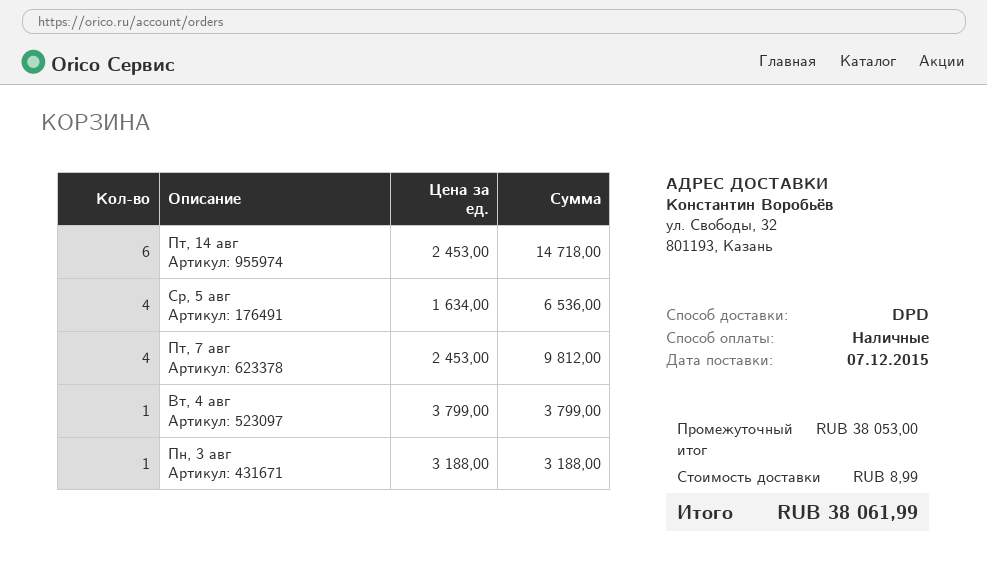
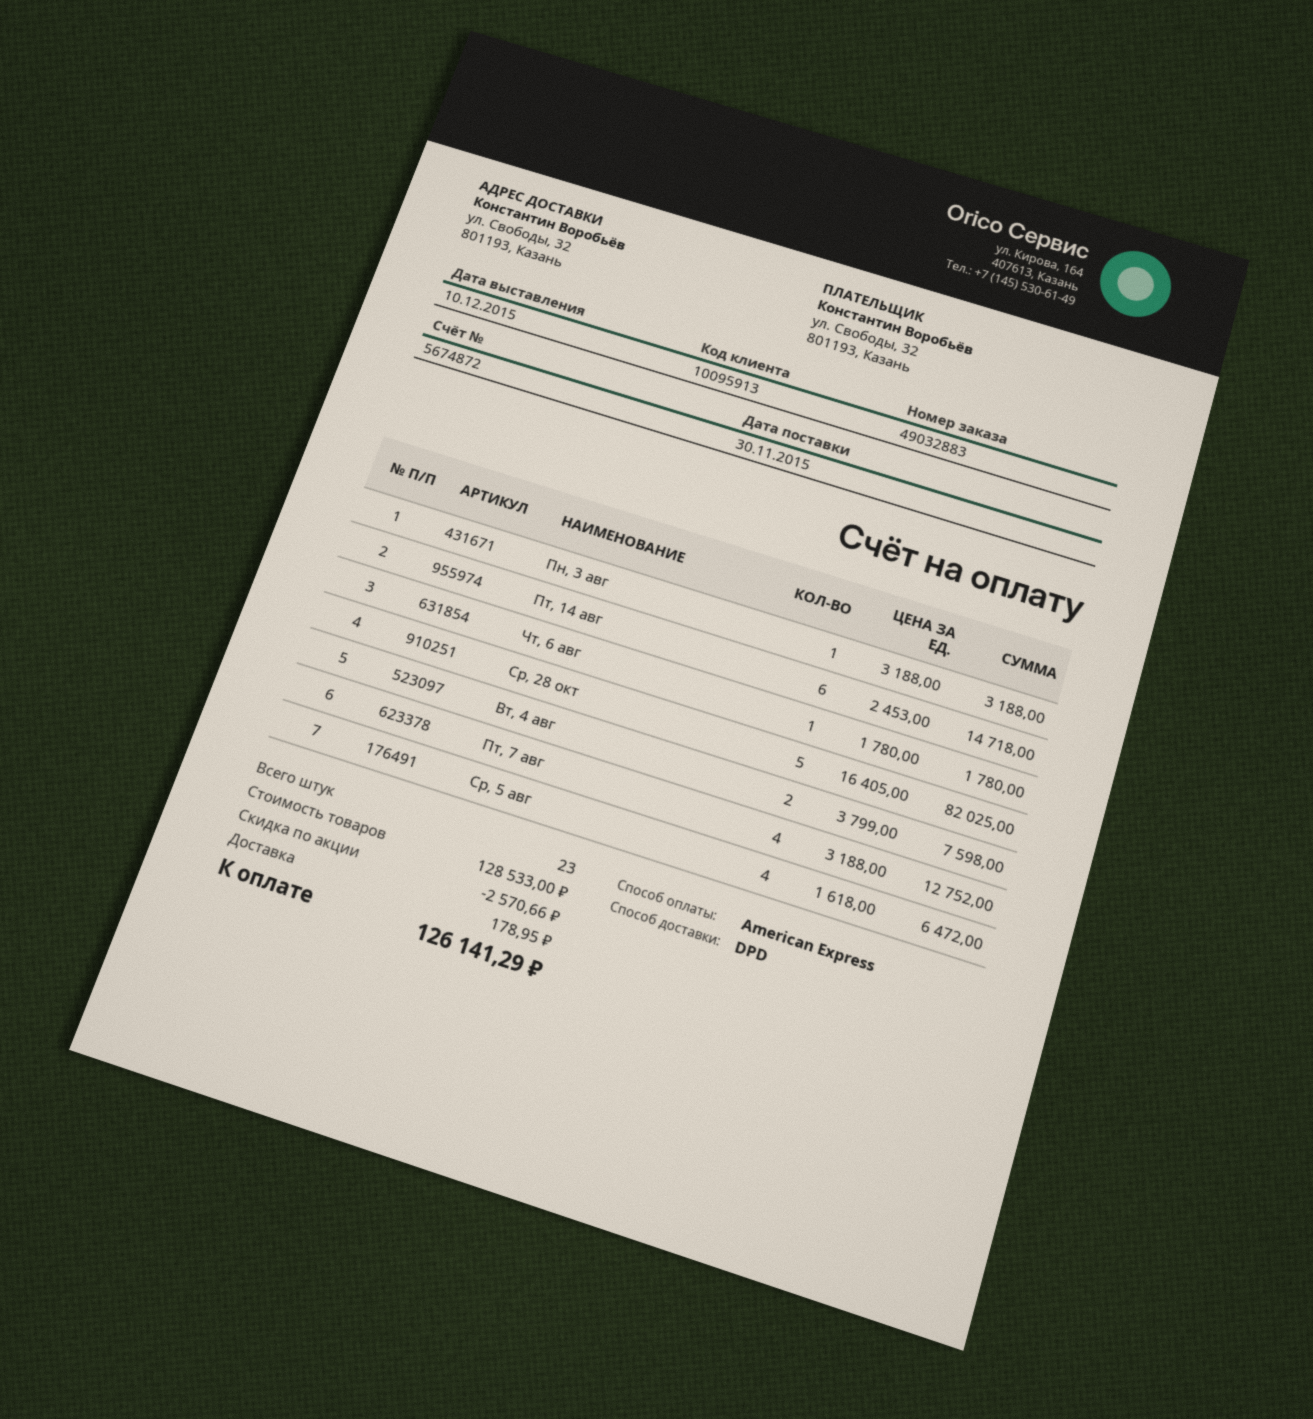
delivery date: 2015-12-07 -> 2015-11-30
payment method: cash -> American Express
Ср, 5 авг: 4 x 1634.00 = 6536.00 -> 4 x 1618.00 = 6472.00
Пт, 7 авг: 4 x 2453.00 = 9812.00 -> 4 x 3188.00 = 12752.00
Вт, 4 авг: 1 x 3799.00 = 3799.00 -> 2 x 3799.00 = 7598.00
Чт, 6 авг: none -> 1 x 1780.00 = 1780.00
Ср, 28 окт: none -> 5 x 16405.00 = 82025.00
subtotal: 38053.00 -> 128533.00
discount: none -> 2570.66
shipping: 8.99 -> 178.95
total: 38061.99 -> 126141.29

